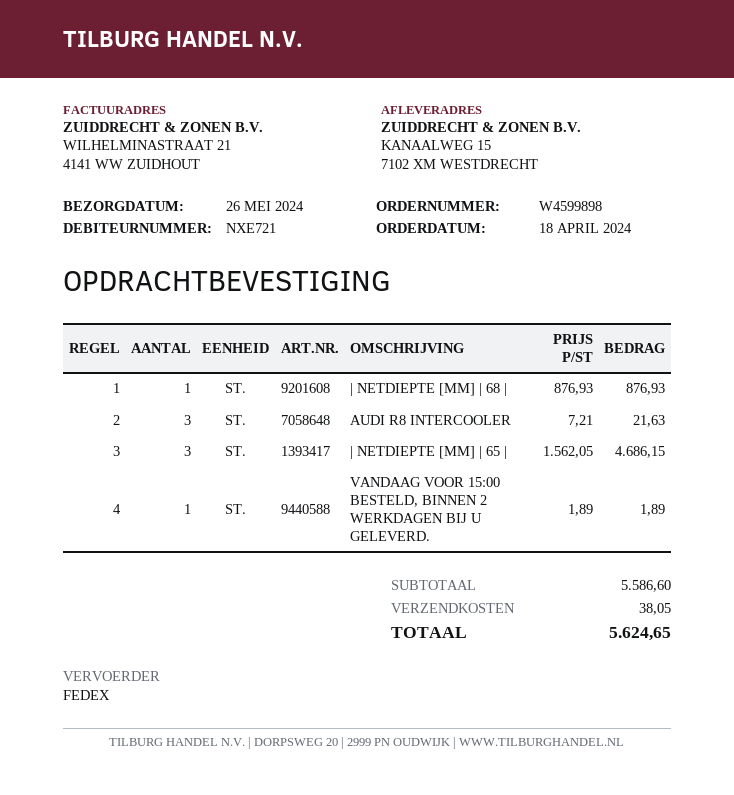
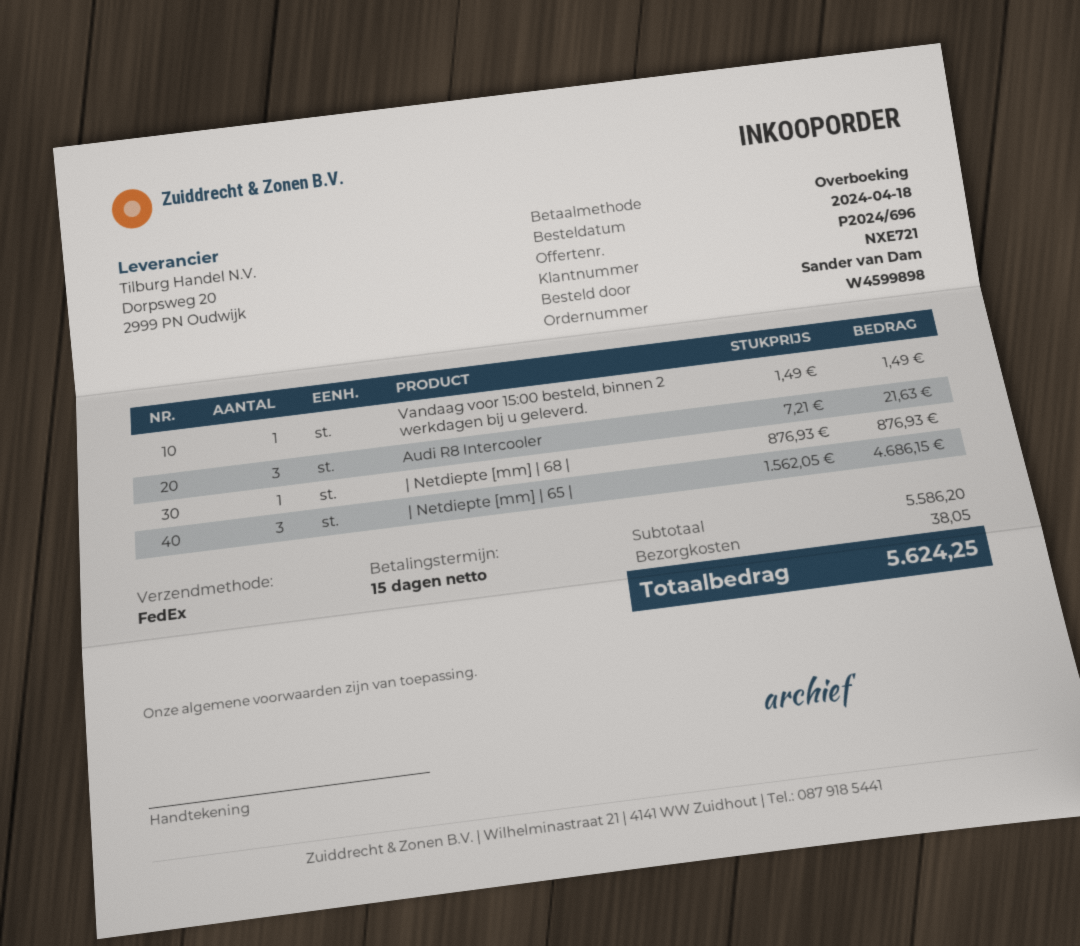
VANDAAG VOOR 15:00 BESTELD, BINNEN 2 WERKDAGEN BIJ U GELEVERD.: 1 x 1.89 = 1.89 -> 1 x 1.49 = 1.49
subtotal: 5586.60 -> 5586.20
total: 5624.65 -> 5624.25

